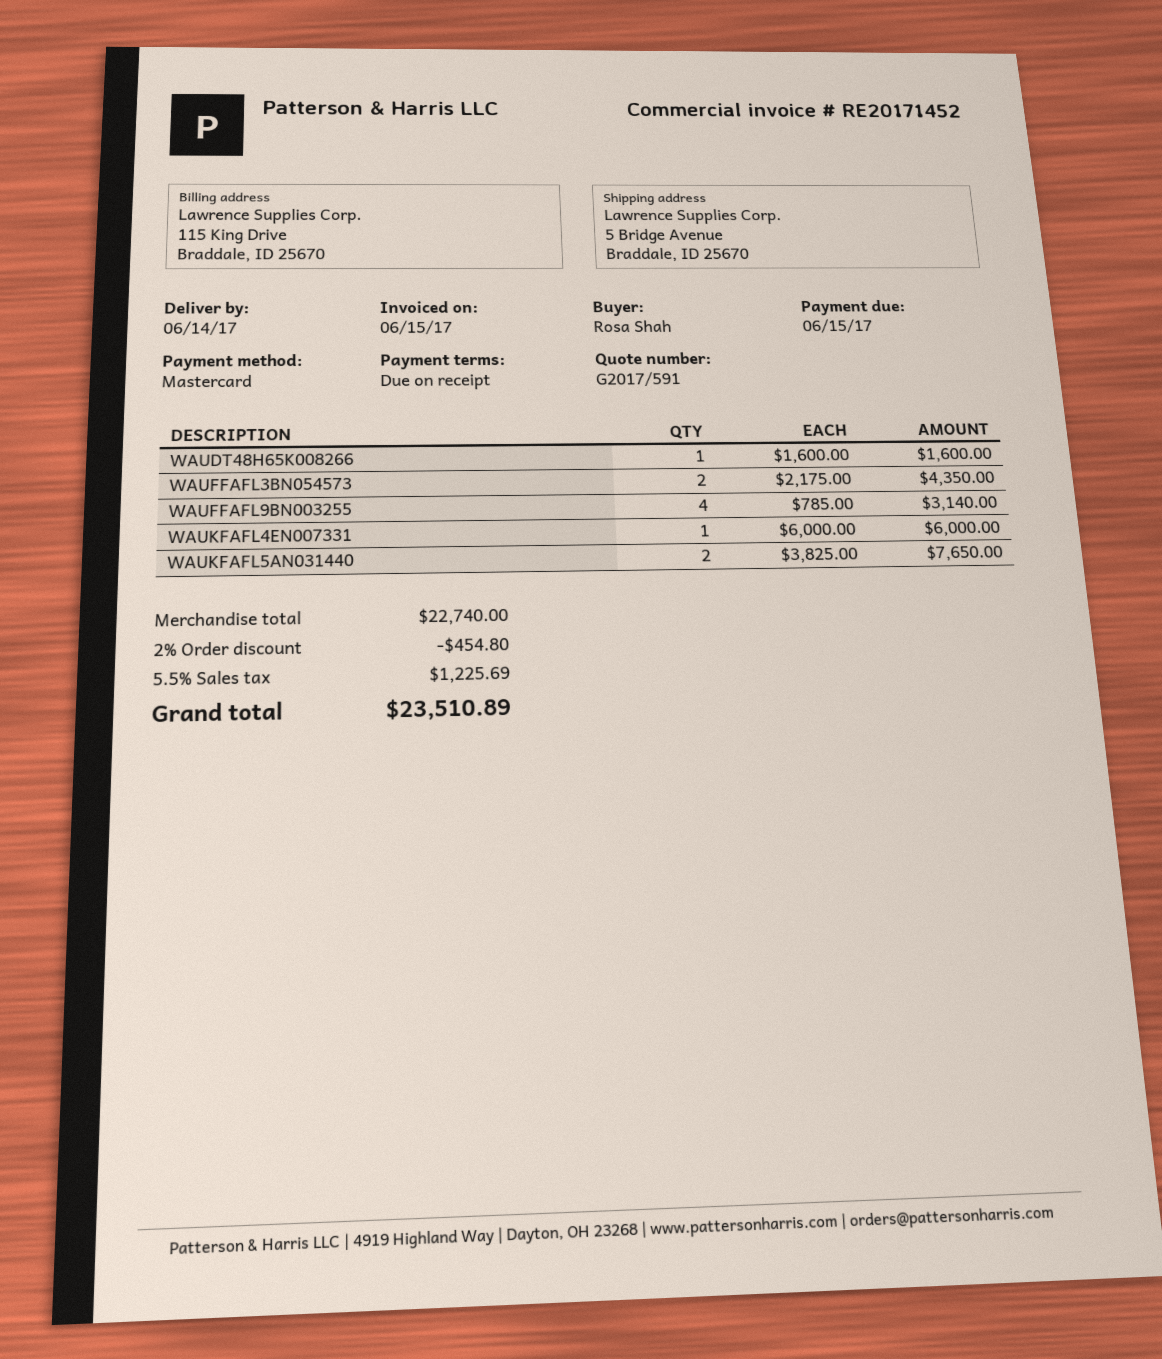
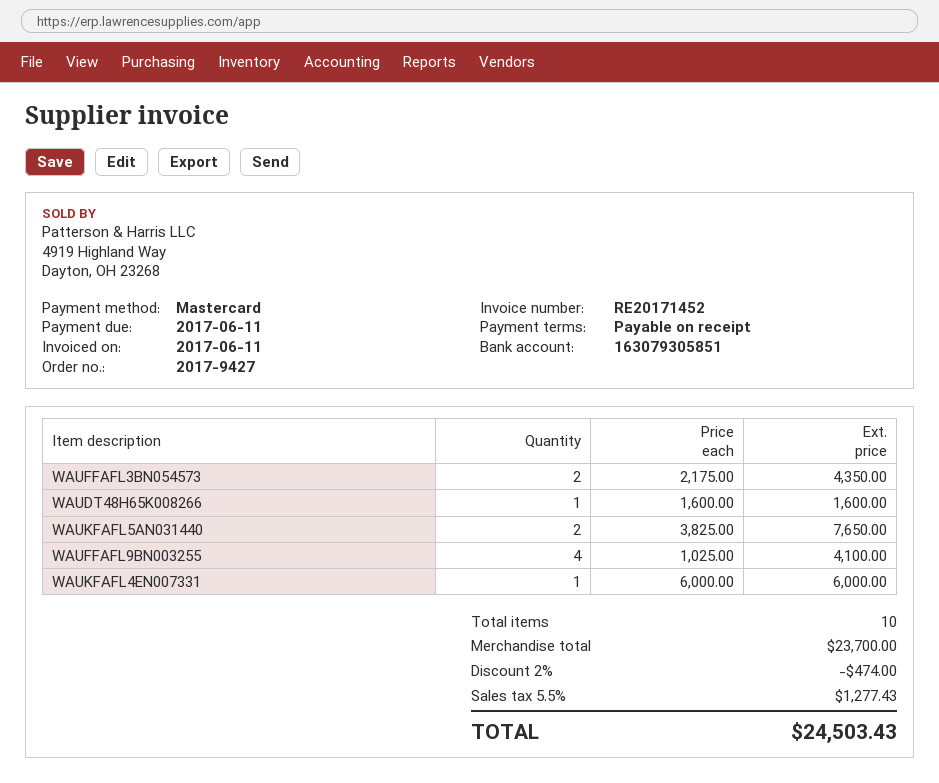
invoice date: 2017-06-15 -> 2017-06-11
due date: 2017-06-15 -> 2017-06-11
WAUFFAFL9BN003255: 4 x 785.00 = 3140.00 -> 4 x 1025.00 = 4100.00
subtotal: 22740.00 -> 23700.00
discount: 2% = 454.80 -> 2% = 474.00
tax: 5.5% = 1225.69 -> 5.5% = 1277.43
total: 23510.89 -> 24503.43

